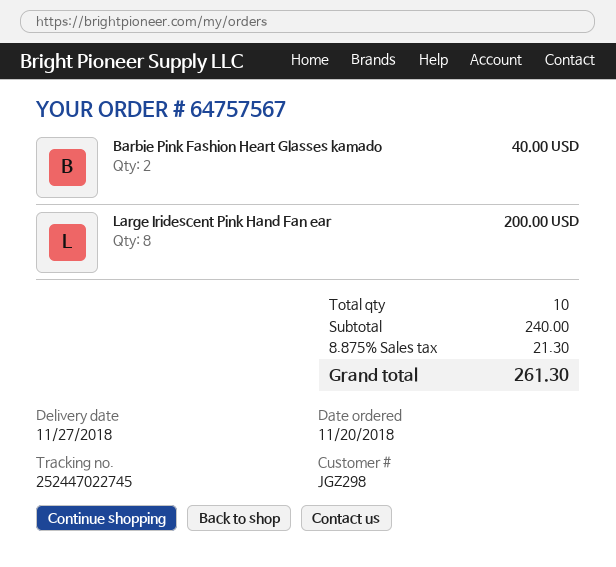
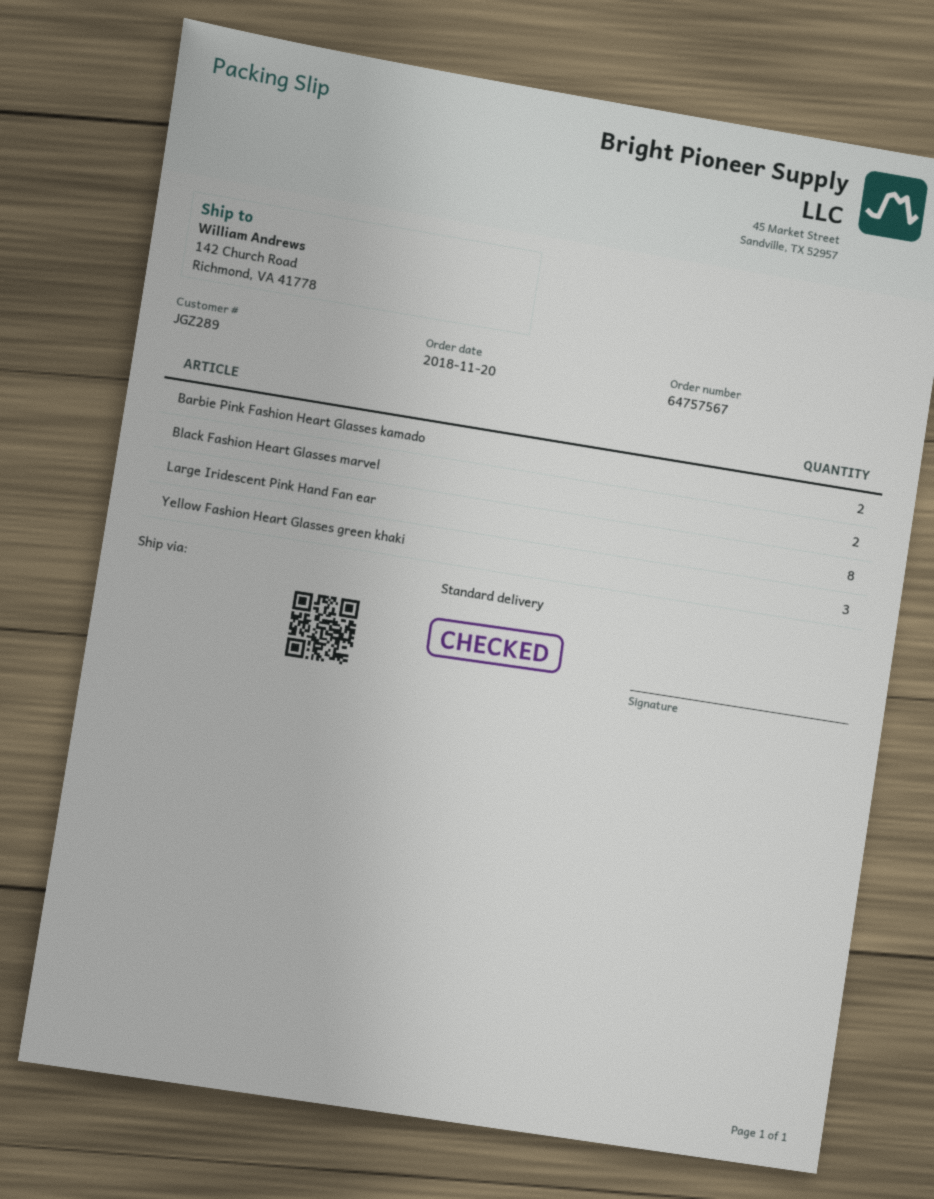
customer number: JGZ298 -> JGZ289
Black Fashion Heart Glasses marvel: none -> 2
Yellow Fashion Heart Glasses green khaki: none -> 3

